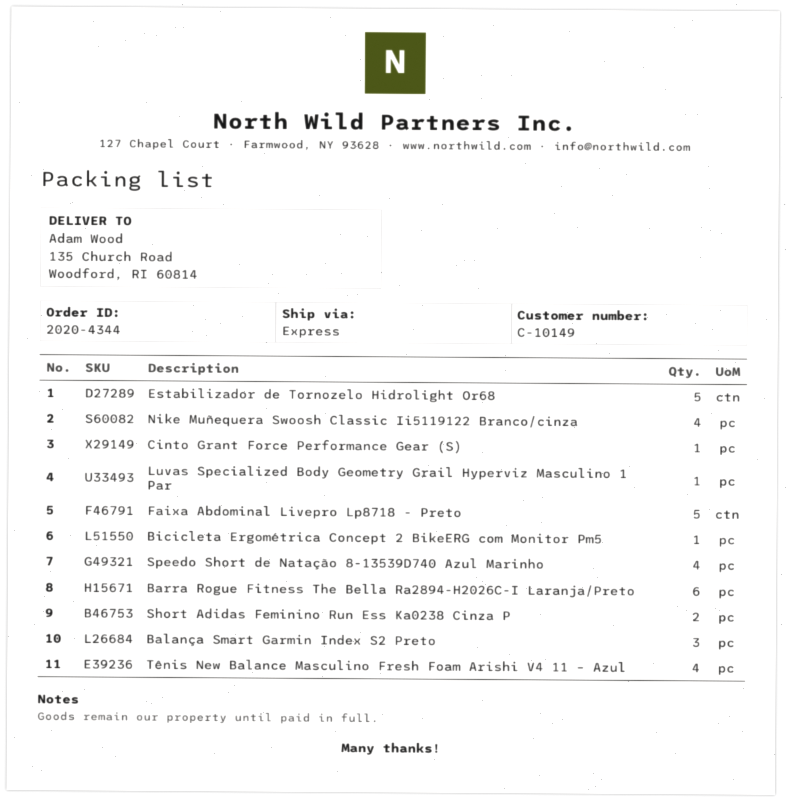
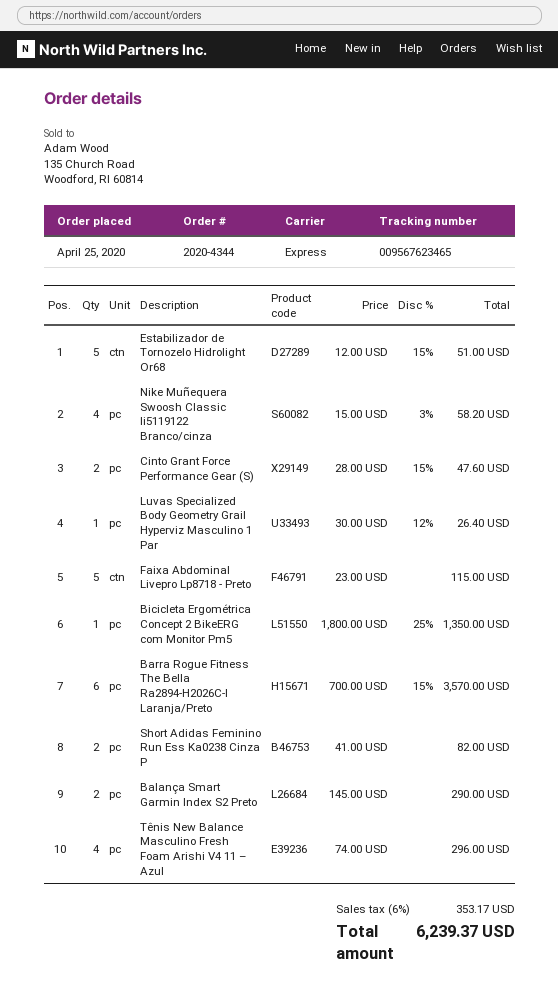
Cinto Grant Force Performance Gear (S): 1 -> 2
Speedo Short de Natação 8-13539D740 Azul Marinho: 4 -> none
Balança Smart Garmin Index S2 Preto: 3 -> 2

